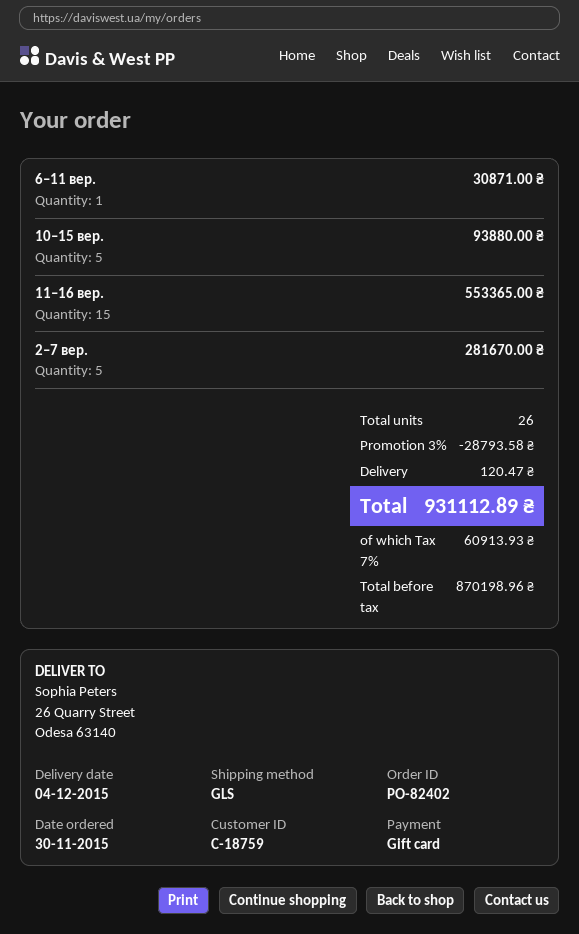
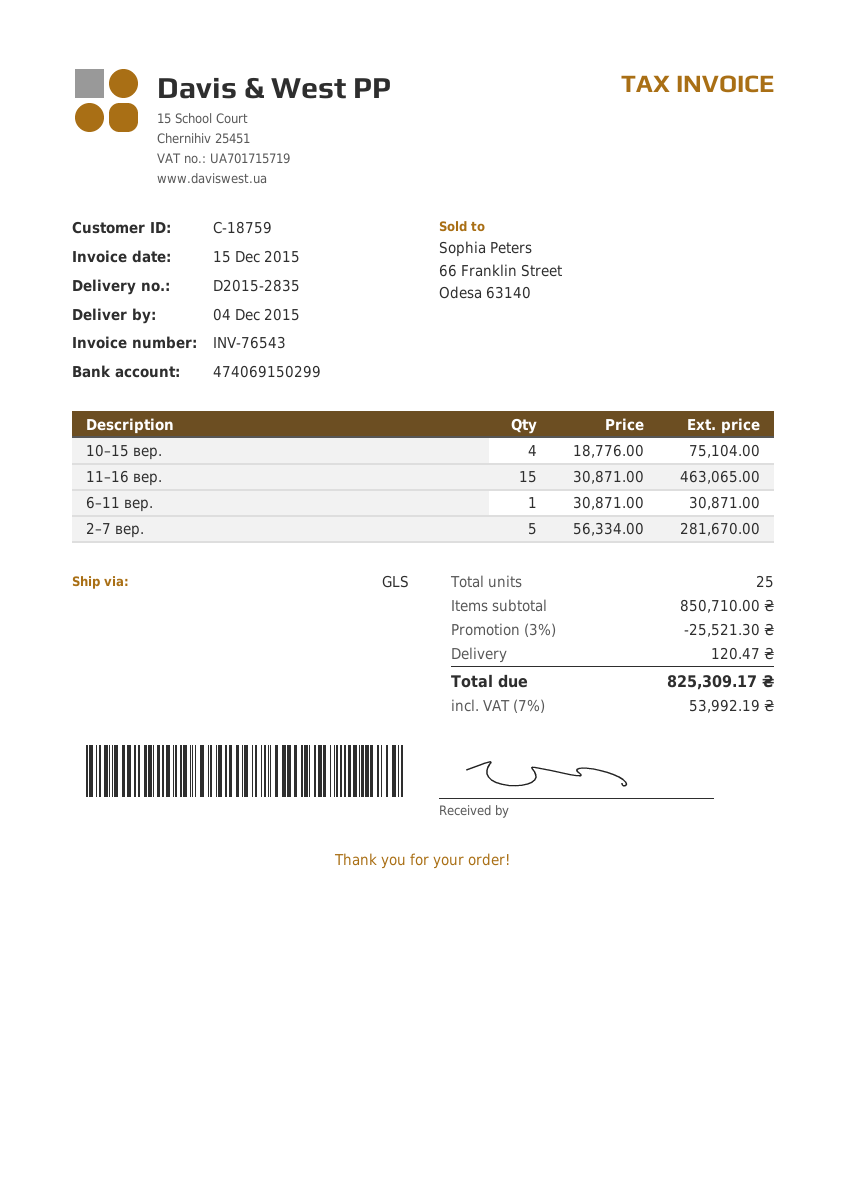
10–15 вер.: 5 for 93880.00 -> 4 for 75104.00
11–16 вер.: 15 for 553365.00 -> 15 for 463065.00
total quantity: 26 -> 25
discount: 3% = 28793.58 -> 3% = 25521.30
tax: 7% = 60913.93 -> 7% = 53992.19
total: 931112.89 -> 825309.17

